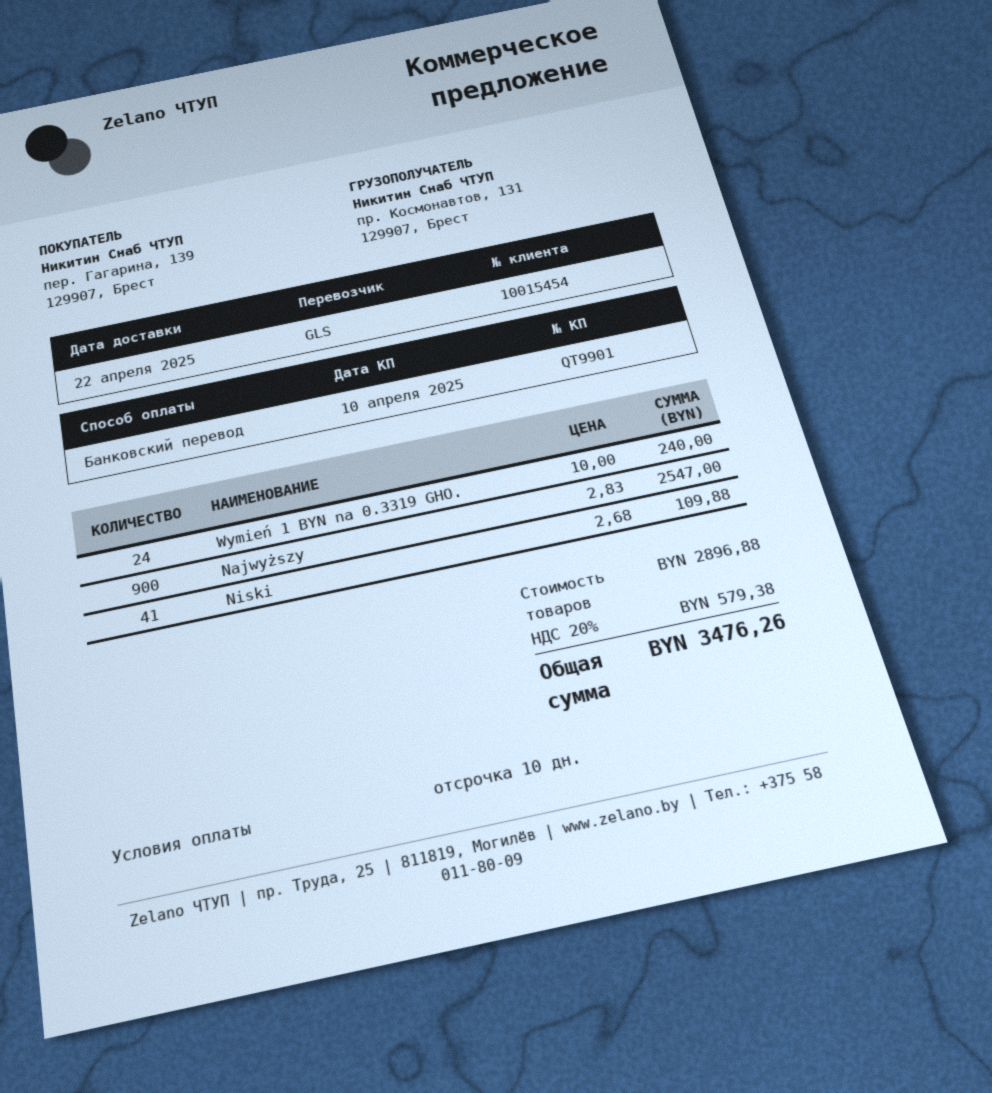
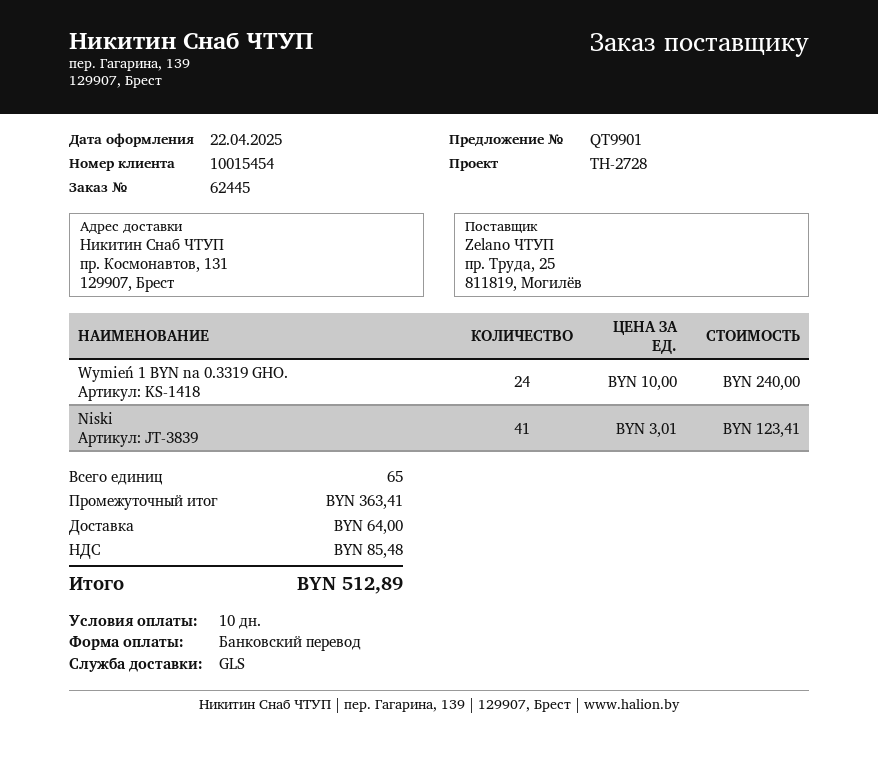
Najwyższy: 900 x 2.83 = 2547.00 -> none
Niski: 41 x 2.68 = 109.88 -> 41 x 3.01 = 123.41
subtotal: 2896.88 -> 363.41
shipping: none -> 64.00
tax: 579.38 -> 85.48
total: 3476.26 -> 512.89

